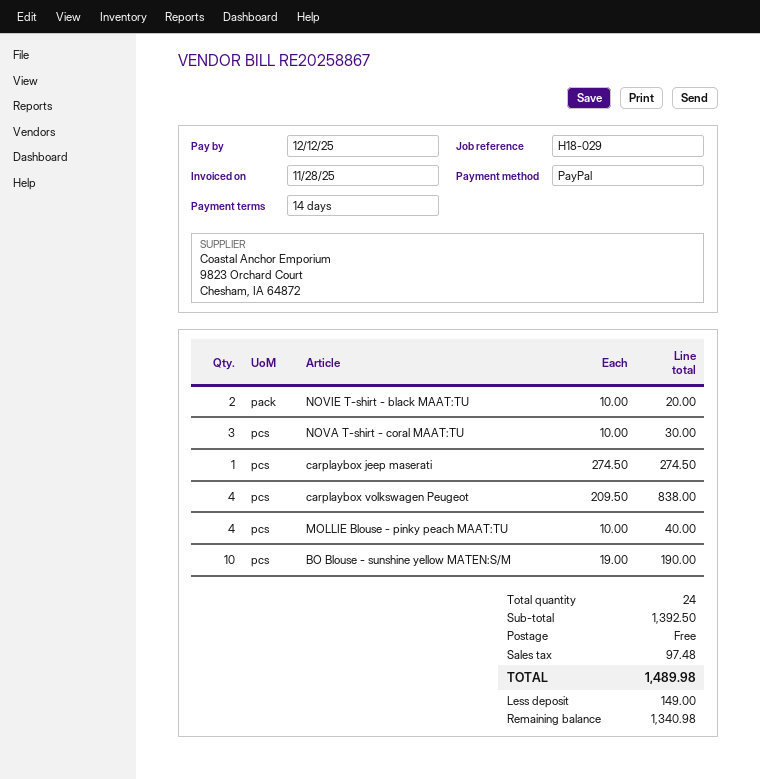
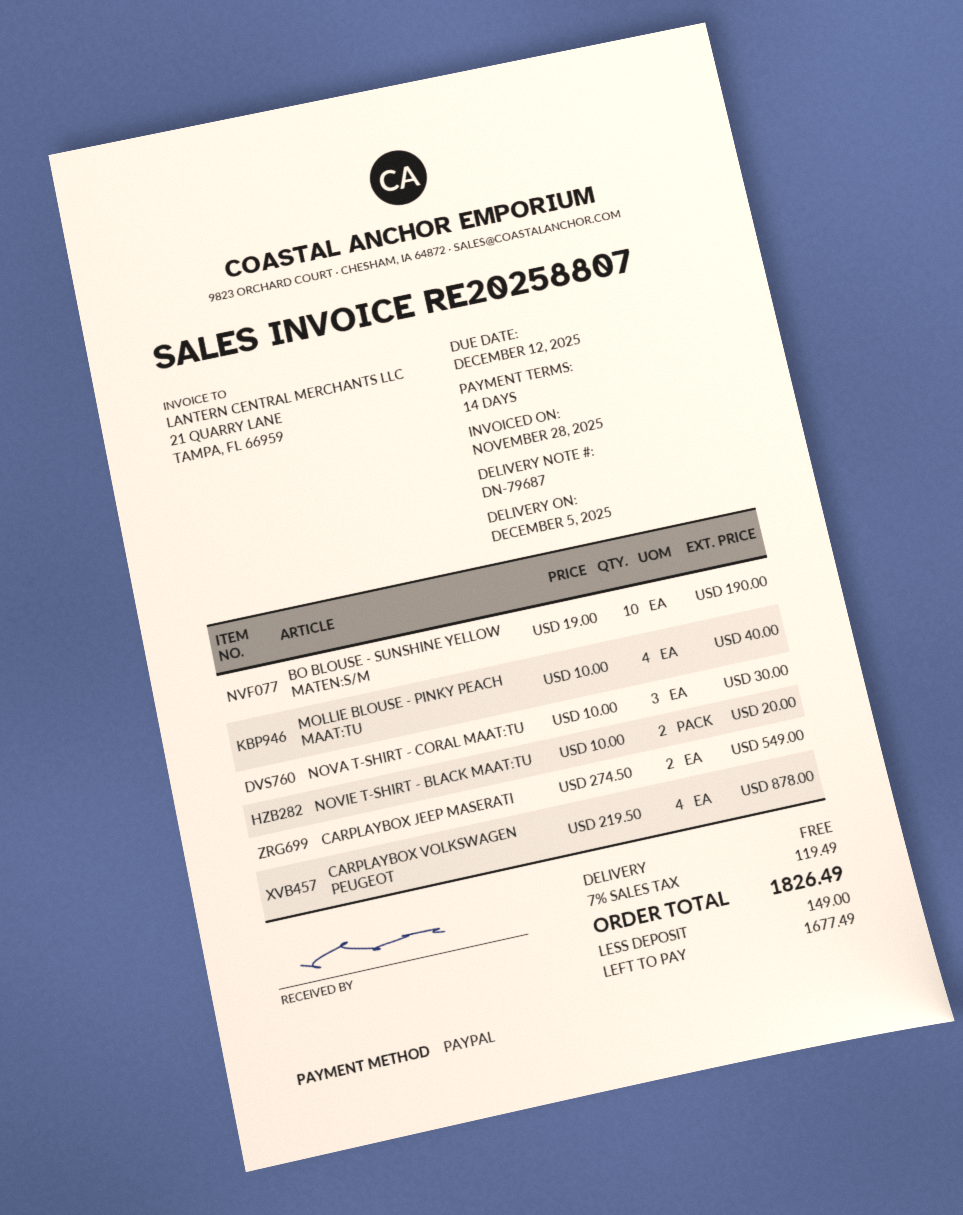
invoice number: RE20258867 -> RE20258807
carplaybox jeep maserati: 1 x 274.50 = 274.50 -> 2 x 274.50 = 549.00
carplaybox volkswagen Peugeot: 4 x 209.50 = 838.00 -> 4 x 219.50 = 878.00
tax: 97.48 -> 119.49
total: 1489.98 -> 1826.49
balance: 1340.98 -> 1677.49

